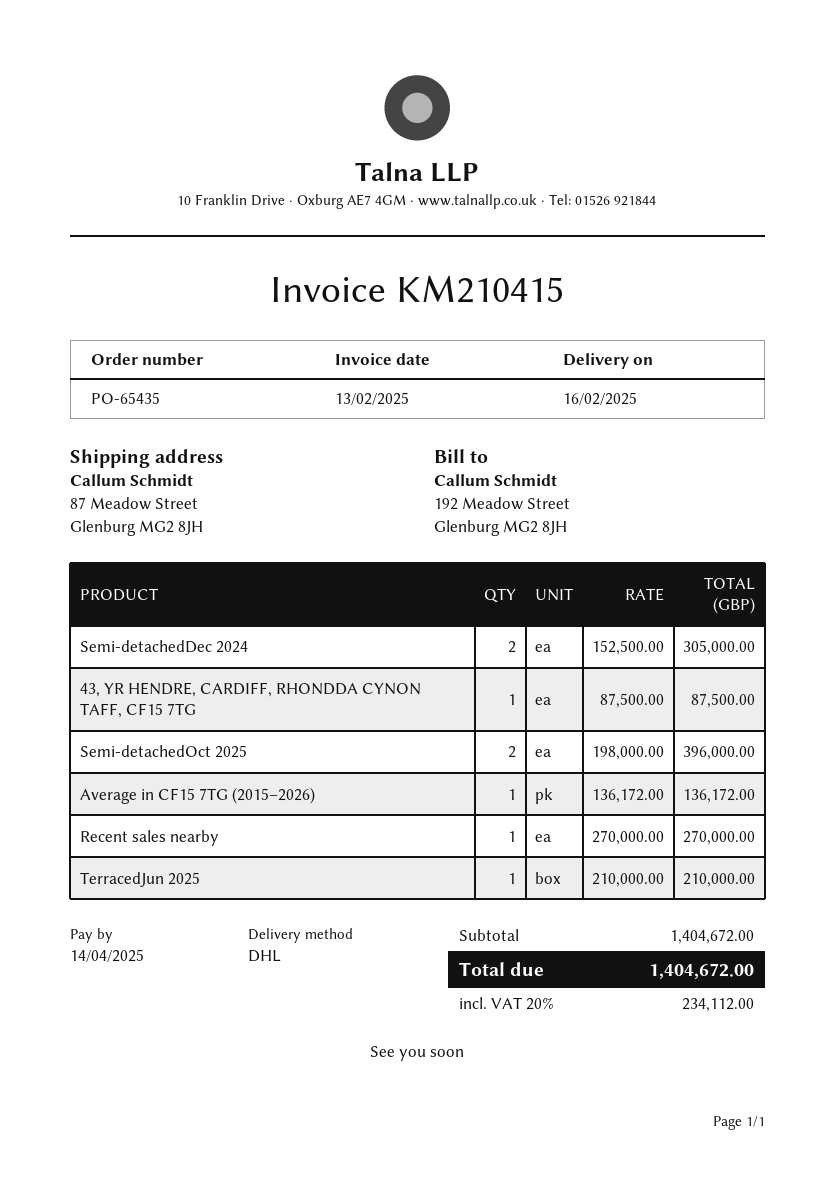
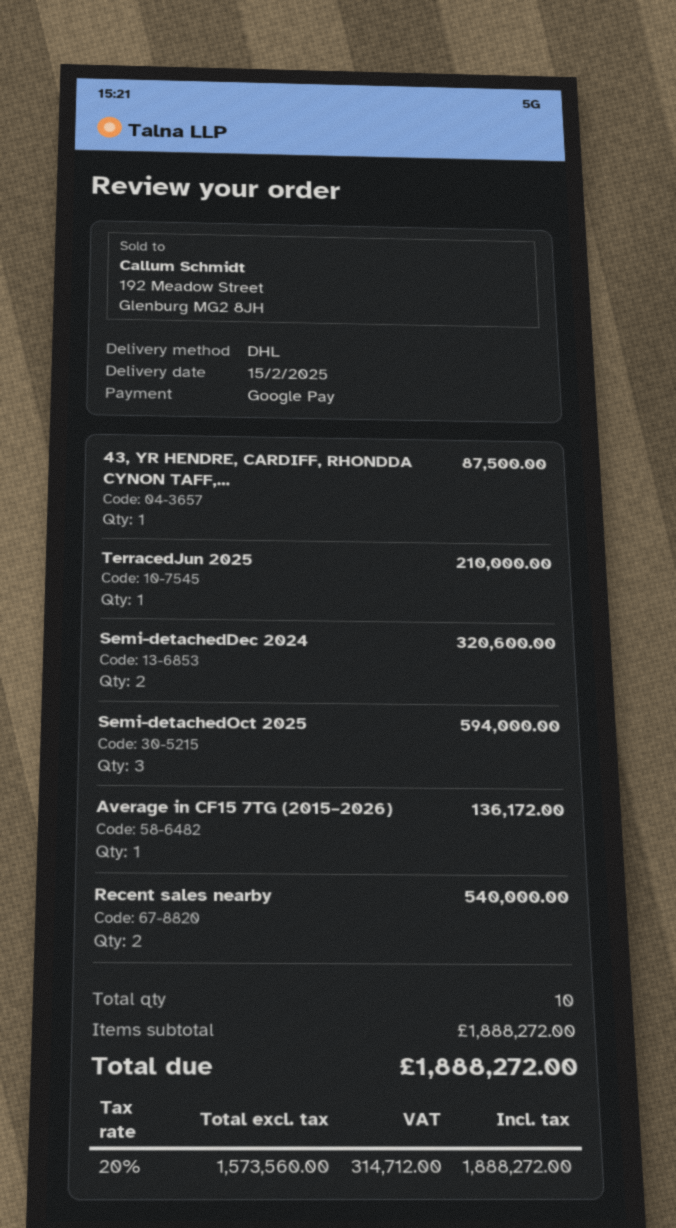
delivery date: 2025-02-16 -> 2025-02-15
Semi-detachedDec 2024: 2 for 305000.00 -> 2 for 320600.00
Semi-detachedOct 2025: 2 for 396000.00 -> 3 for 594000.00
Recent sales nearby: 1 for 270000.00 -> 2 for 540000.00
subtotal: 1404672.00 -> 1888272.00
tax: 20% = 234112.00 -> 20% = 314712.00
total: 1404672.00 -> 1888272.00

